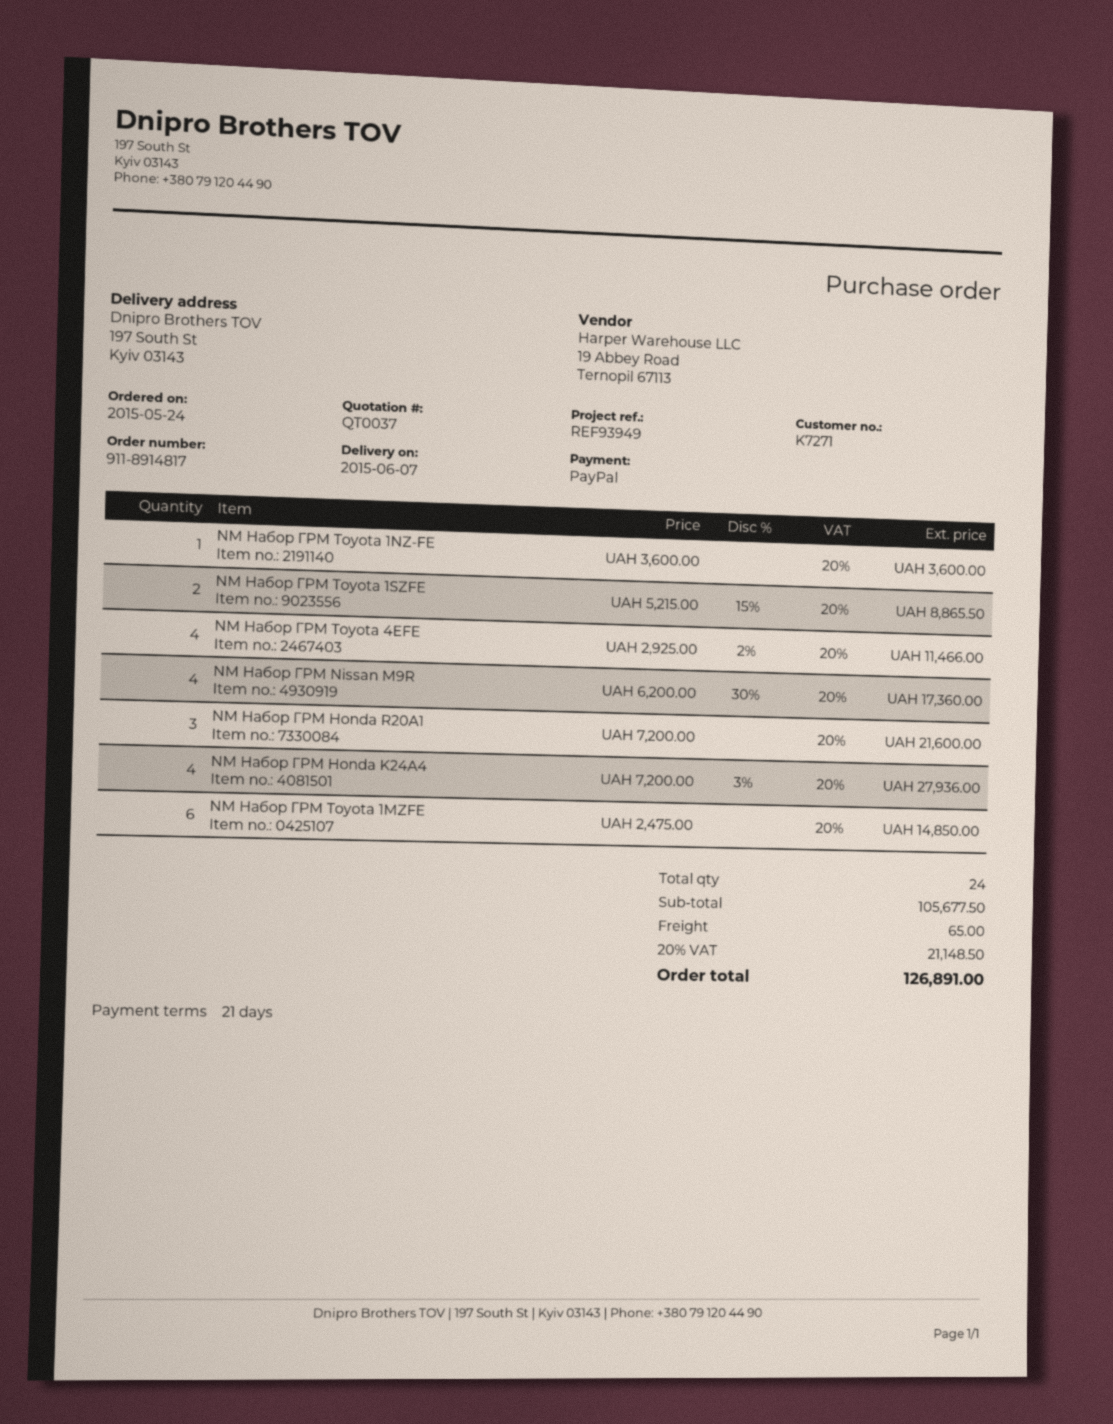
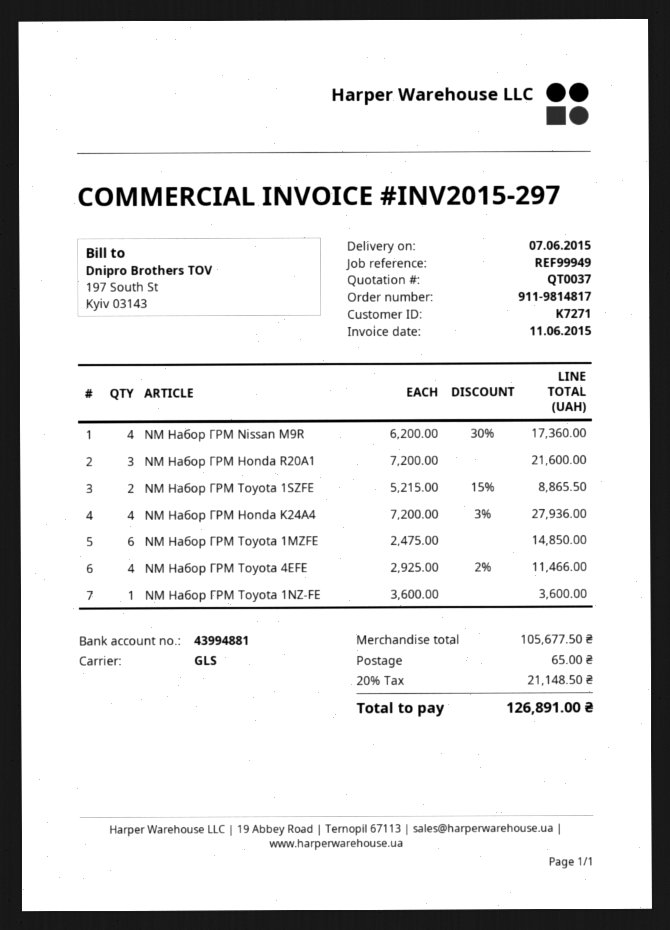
order number: 911-8914817 -> 911-9814817
reference: REF93949 -> REF99949

